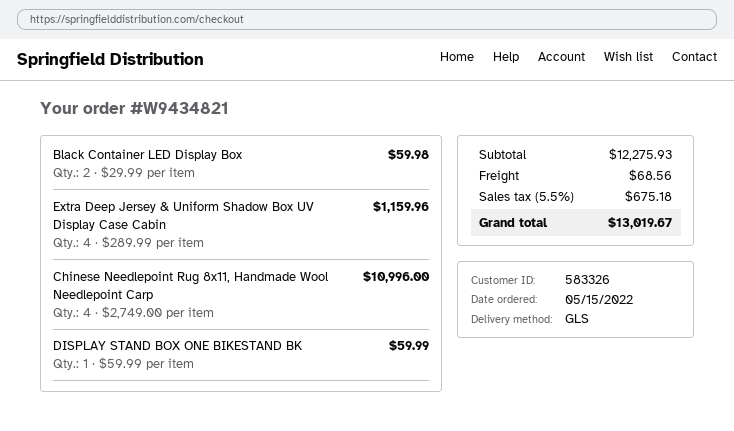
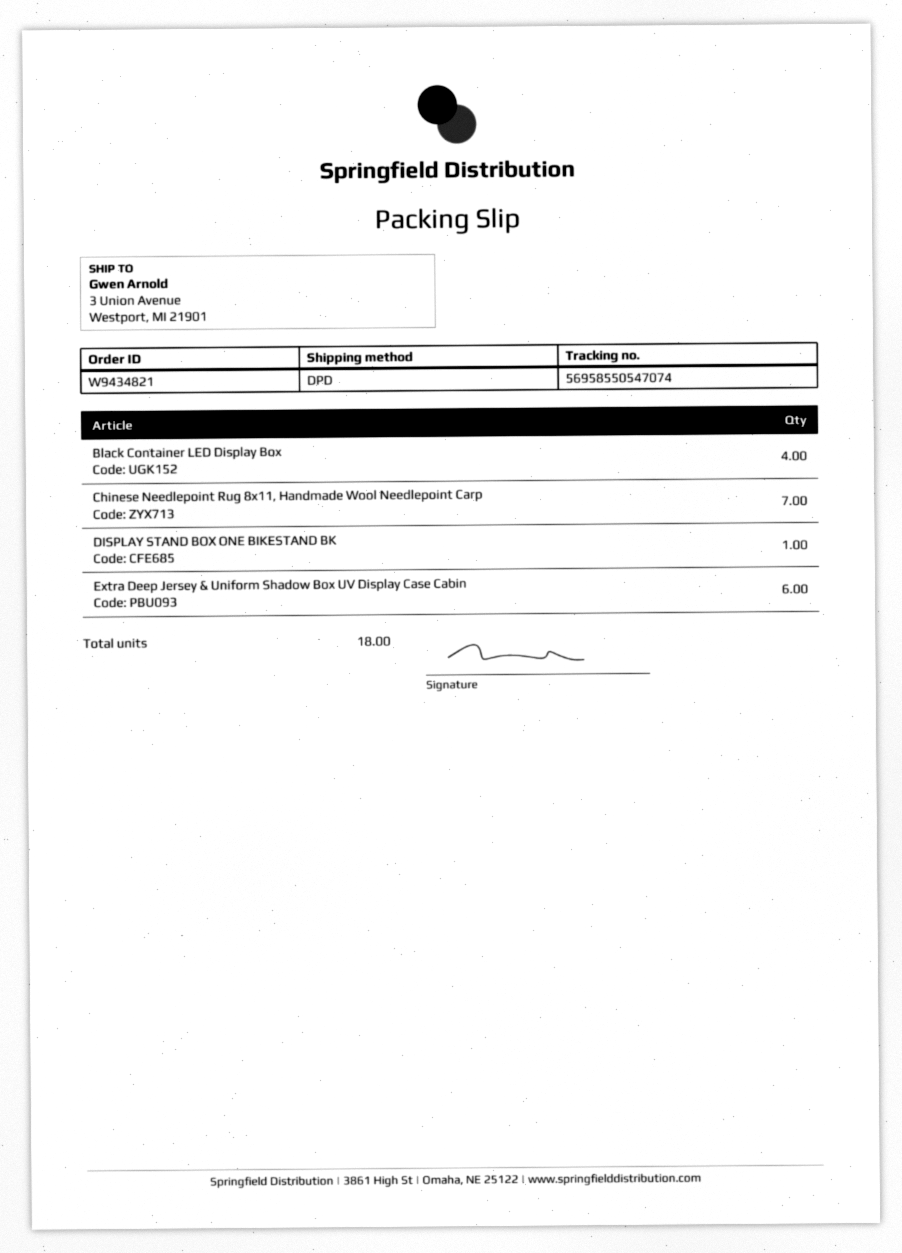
shipping method: GLS -> DPD
Black Container LED Display Box: 2 -> 4
Extra Deep Jersey & Uniform Shadow Box UV Display Case Cabin: 4 -> 6
Chinese Needlepoint Rug 8x11, Handmade Wool Needlepoint Carp: 4 -> 7

